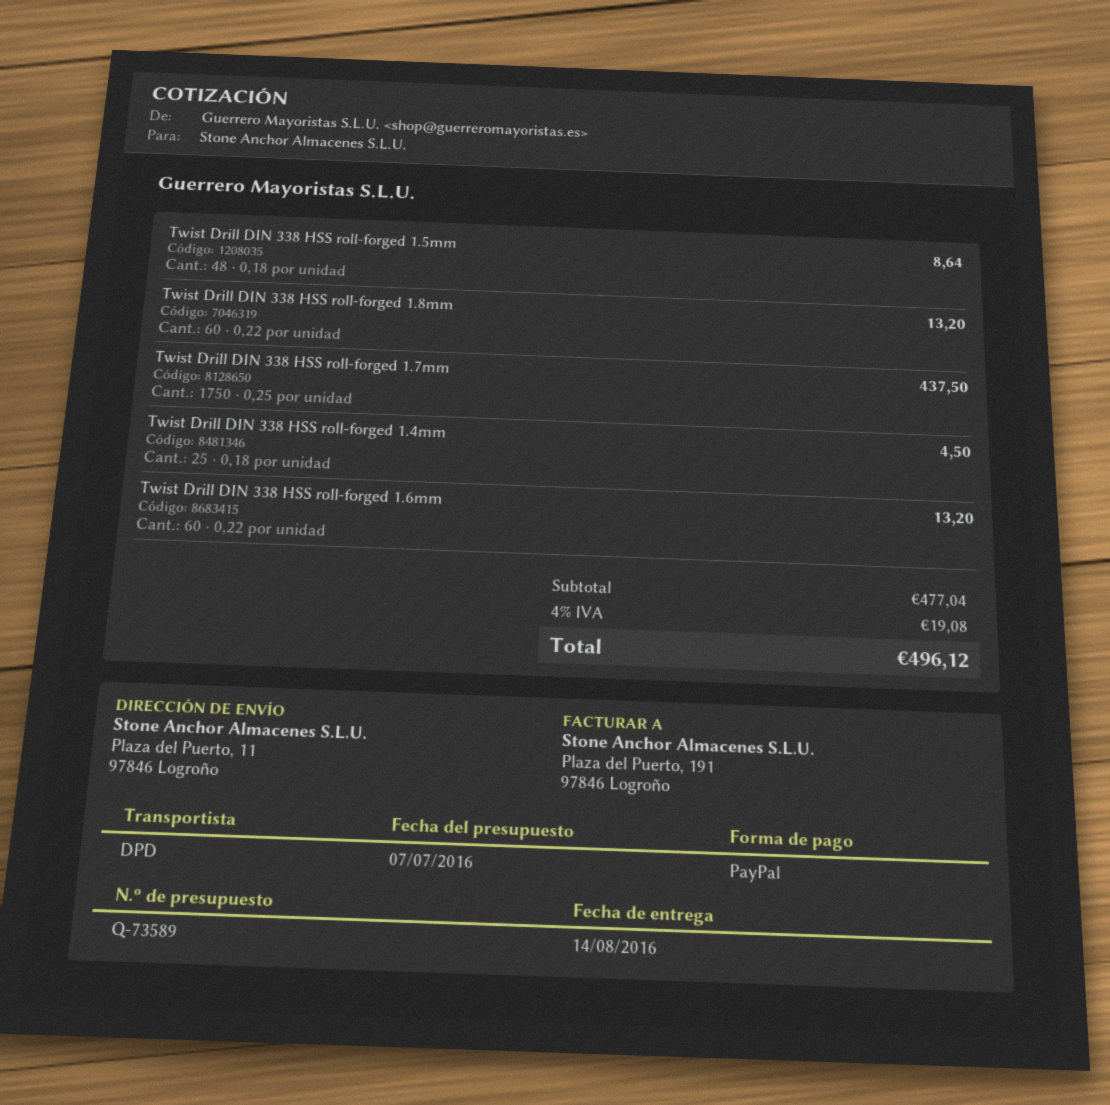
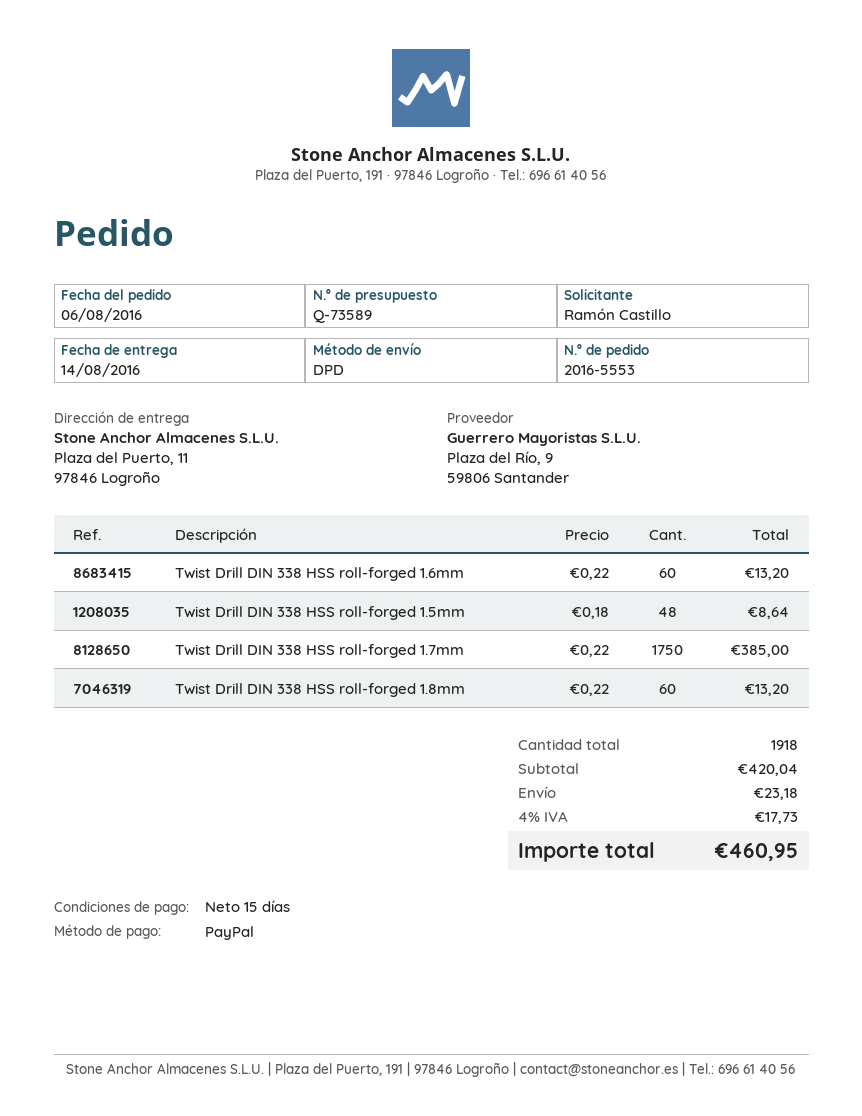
Twist Drill DIN 338 HSS roll-forged 1.7mm: 1750 x 0.25 = 437.50 -> 1750 x 0.22 = 385.00
Twist Drill DIN 338 HSS roll-forged 1.4mm: 25 x 0.18 = 4.50 -> none
subtotal: 477.04 -> 420.04
shipping: none -> 23.18
tax: 4% = 19.08 -> 4% = 17.73
total: 496.12 -> 460.95

